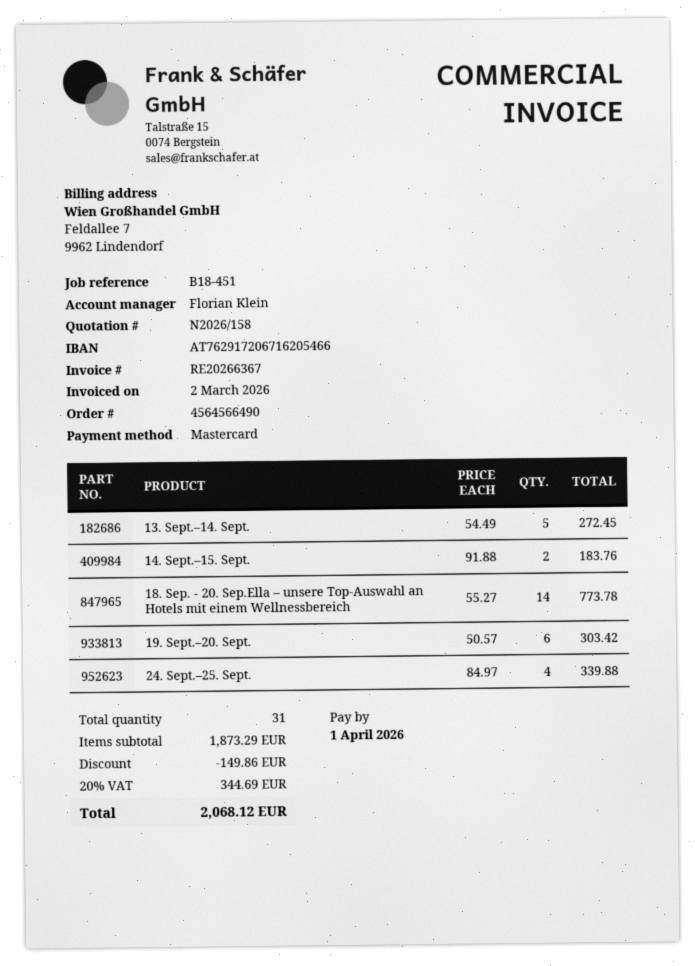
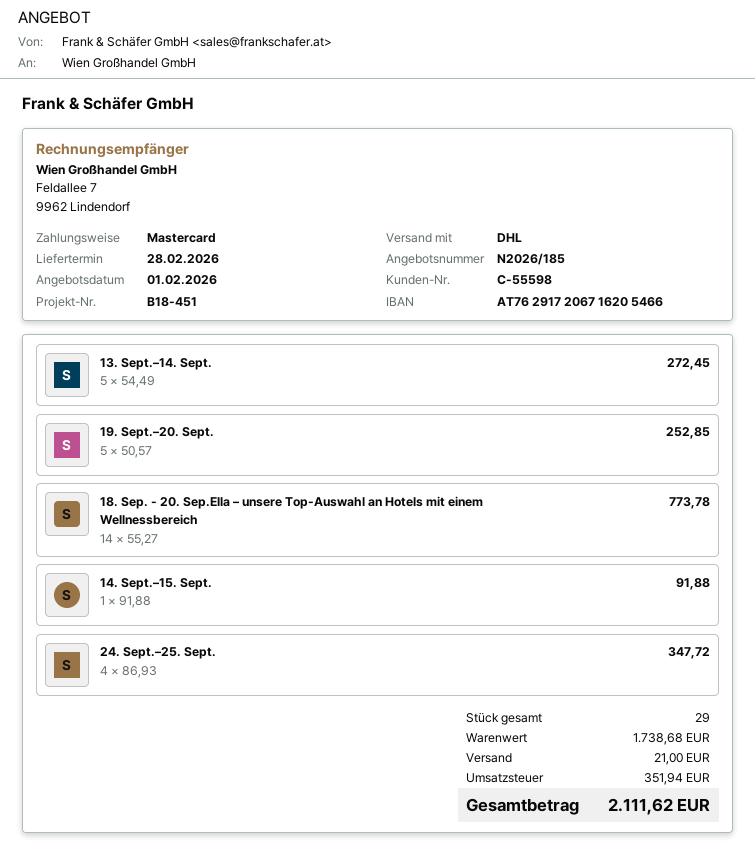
quote number: N2026/158 -> N2026/185
14. Sept.–15. Sept.: 2 x 91.88 = 183.76 -> 1 x 91.88 = 91.88
19. Sept.–20. Sept.: 6 x 50.57 = 303.42 -> 5 x 50.57 = 252.85
24. Sept.–25. Sept.: 4 x 84.97 = 339.88 -> 4 x 86.93 = 347.72
total quantity: 31 -> 29
subtotal: 1873.29 -> 1738.68
discount: 149.86 -> none
shipping: none -> 21.00
tax: 344.69 -> 351.94
total: 2068.12 -> 2111.62

